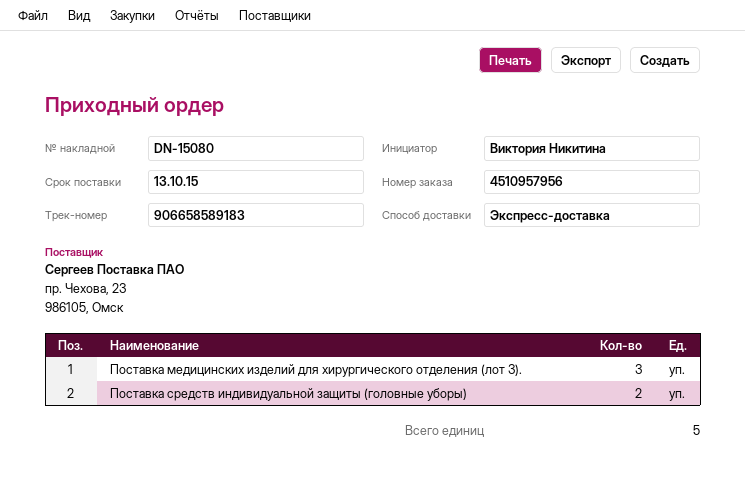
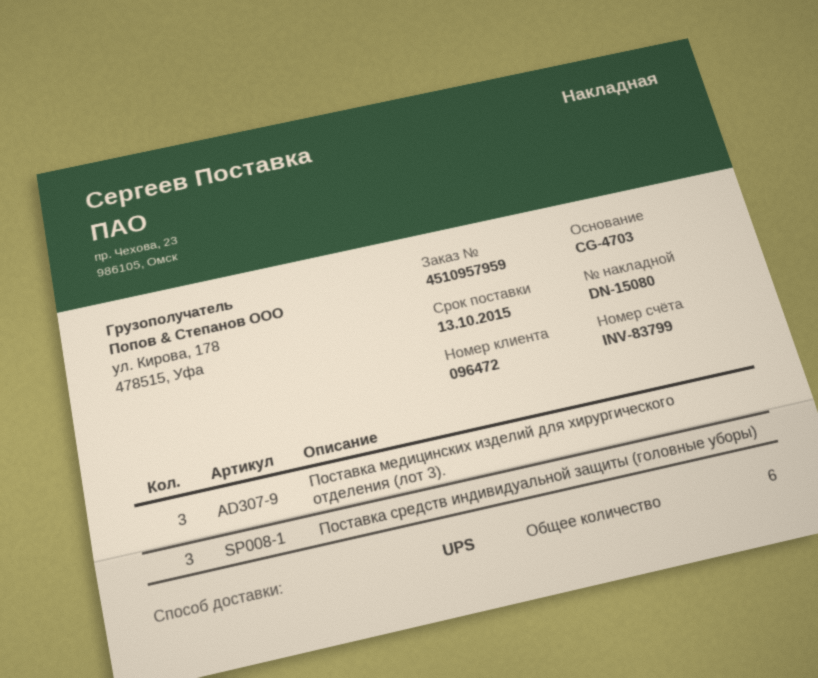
order number: 4510957956 -> 4510957959
shipping method: express -> UPS
Поставка средств индивидуальной защиты (головные уборы): 2 -> 3
total quantity: 5 -> 6

